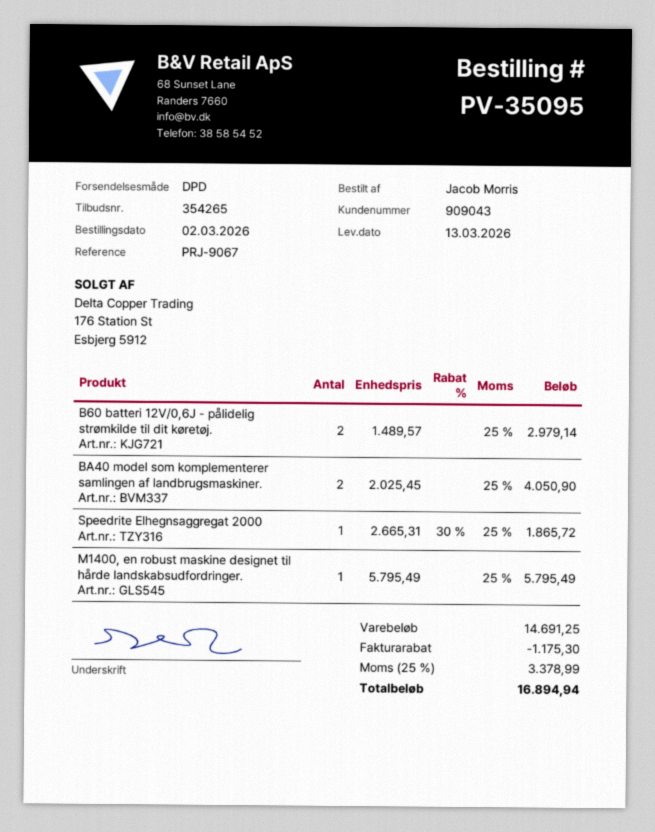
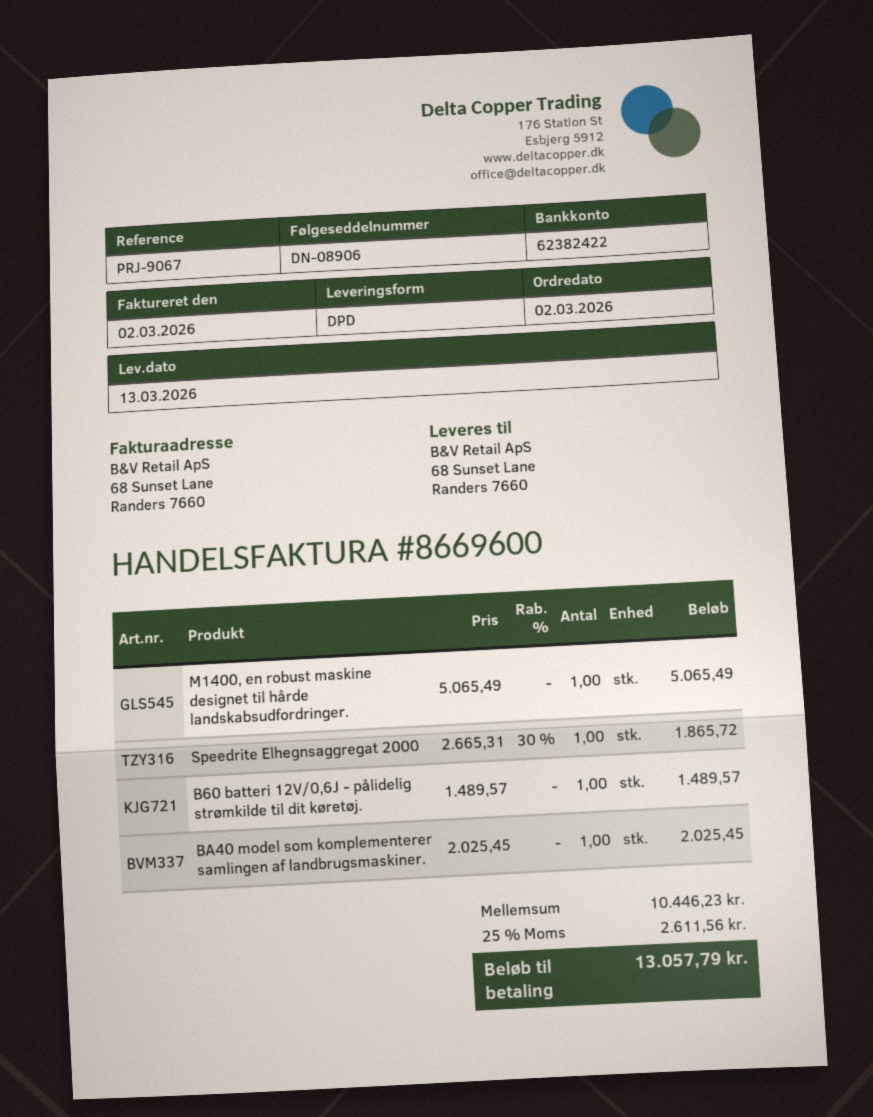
B60 batteri 12V/0,6J - pålidelig strømkilde til dit køretøj.: 2 x 1489.57 = 2979.14 -> 1 x 1489.57 = 1489.57
BA40 model som komplementerer samlingen af landbrugsmaskiner.: 2 x 2025.45 = 4050.90 -> 1 x 2025.45 = 2025.45
M1400, en robust maskine designet til hårde landskabsudfordringer.: 1 x 5795.49 = 5795.49 -> 1 x 5065.49 = 5065.49
subtotal: 14691.25 -> 10446.23
discount: 1175.30 -> none
tax: 25% = 3378.99 -> 25% = 2611.56
total: 16894.94 -> 13057.79

